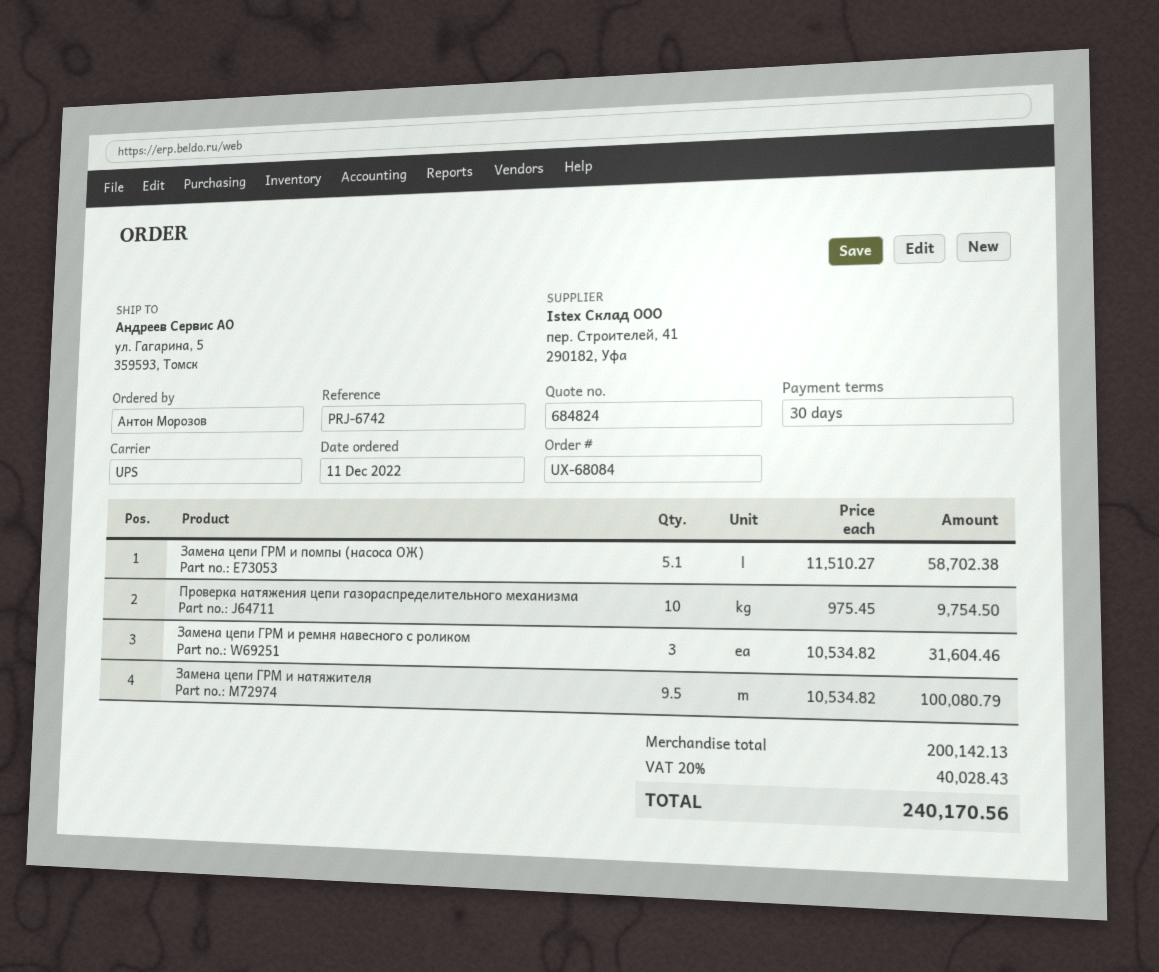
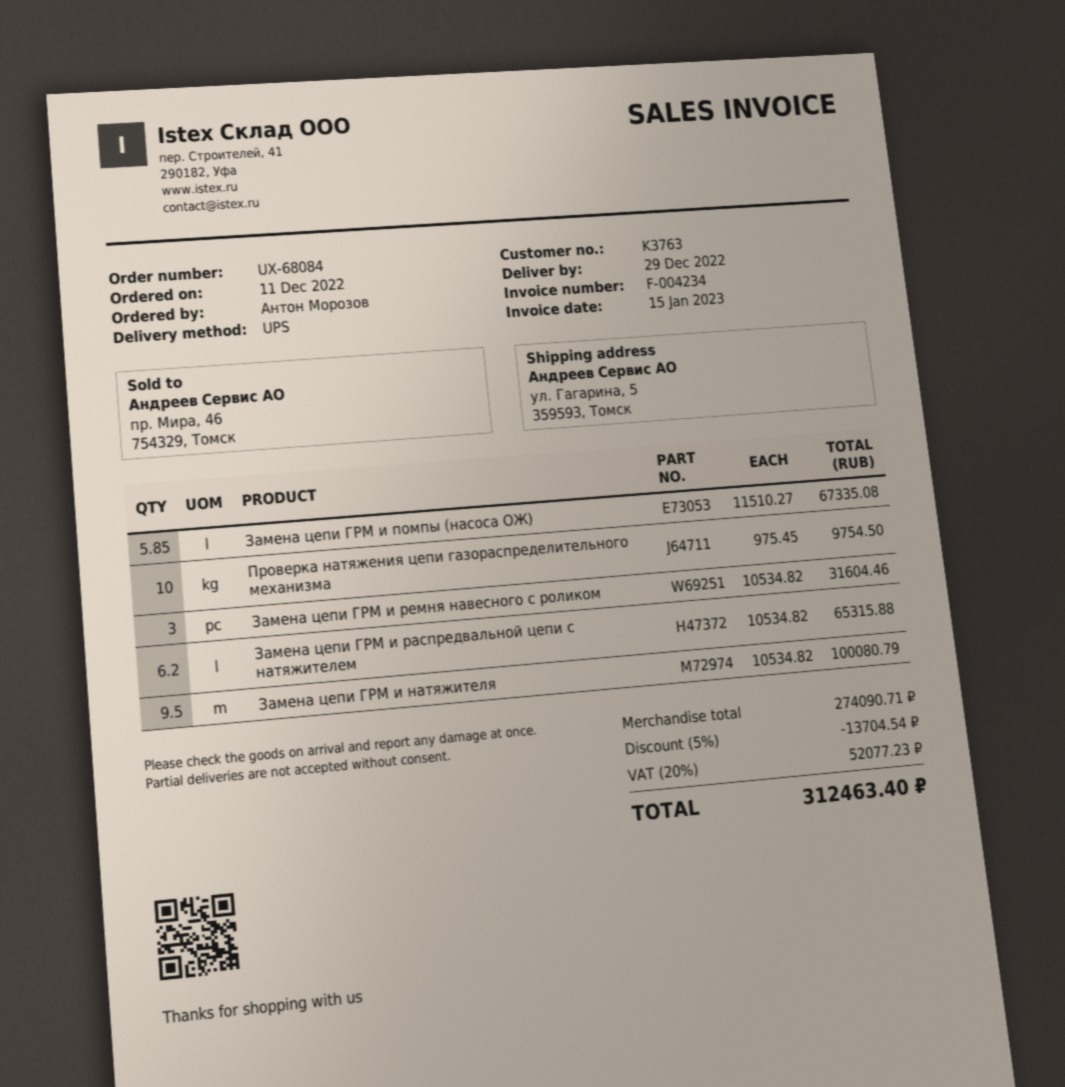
Замена цепи ГРМ и помпы (насоса ОЖ): 5.1 x 11510.27 = 58702.38 -> 5.85 x 11510.27 = 67335.08
Замена цепи ГРМ и распредвальной цепи с натяжителем: none -> 6.2 x 10534.82 = 65315.88
subtotal: 200142.13 -> 274090.71
discount: none -> 5% = 13704.54
tax: 20% = 40028.43 -> 20% = 52077.23
total: 240170.56 -> 312463.40

